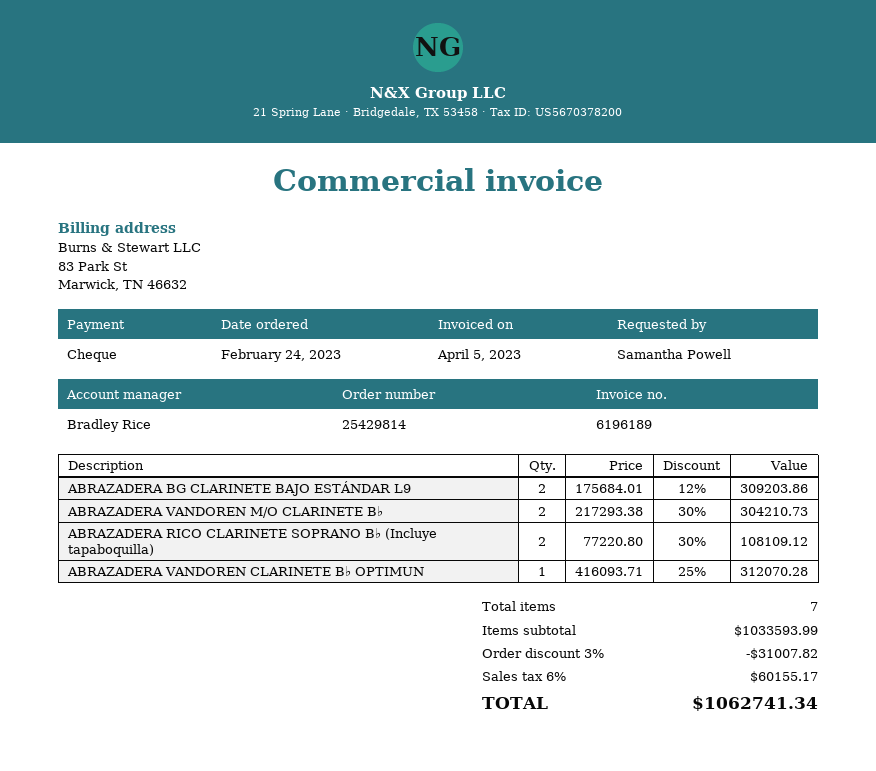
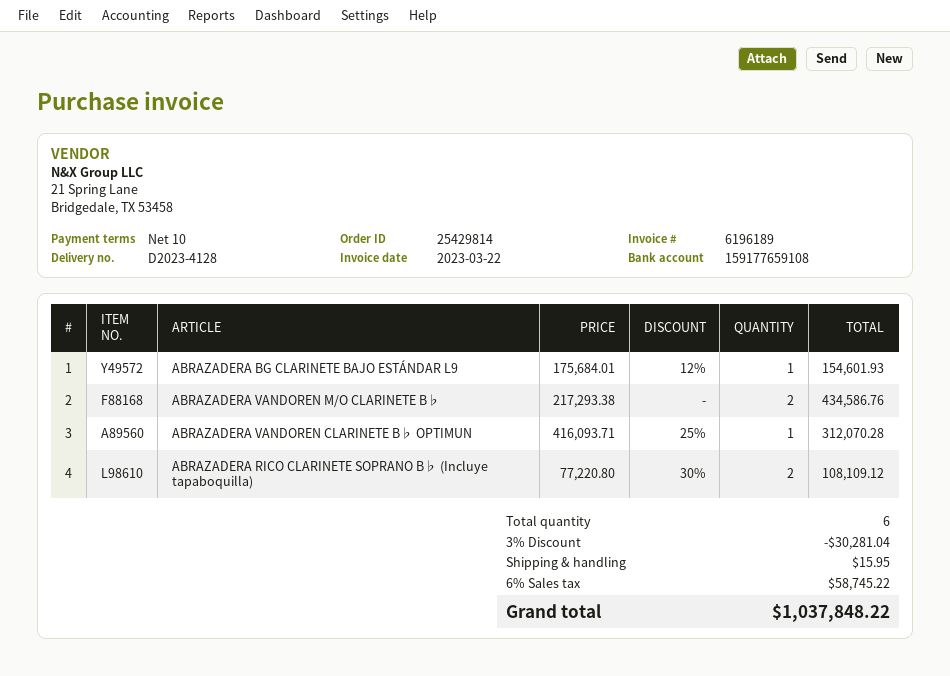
invoice date: 2023-04-05 -> 2023-03-22
ABRAZADERA BG CLARINETE BAJO ESTÁNDAR L9: 2 x 175684.01 - 12% = 309203.86 -> 1 x 175684.01 - 12% = 154601.93
ABRAZADERA VANDOREN M/O CLARINETE B♭: 2 x 217293.38 - 30% = 304210.73 -> 2 x 217293.38 = 434586.76
total quantity: 7 -> 6
discount: 3% = 31007.82 -> 3% = 30281.04
shipping: none -> 15.95
tax: 6% = 60155.17 -> 6% = 58745.22
total: 1062741.34 -> 1037848.22

